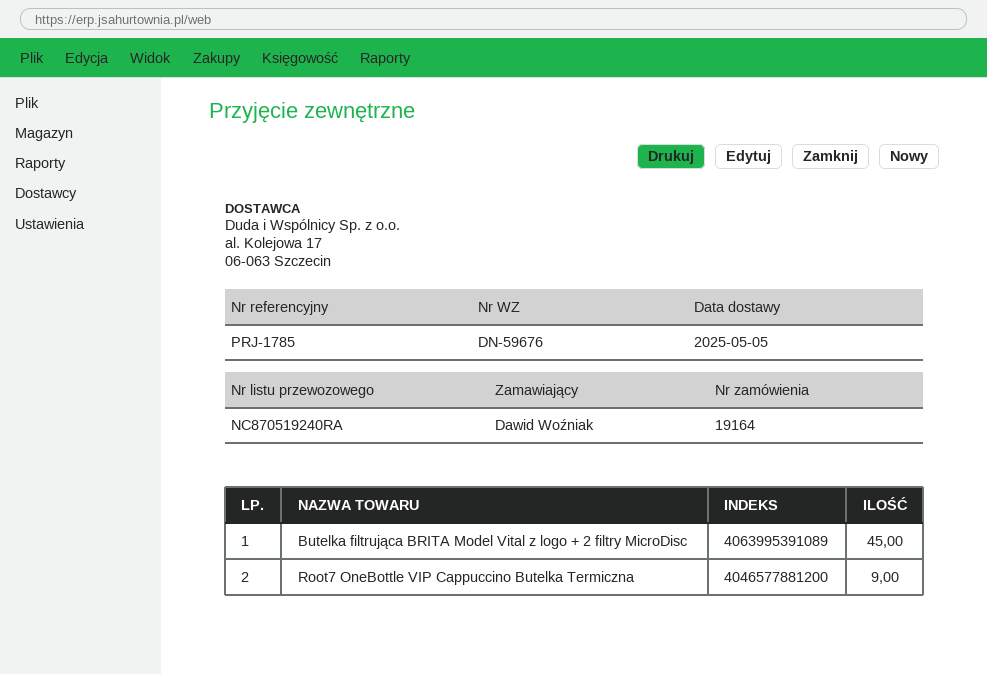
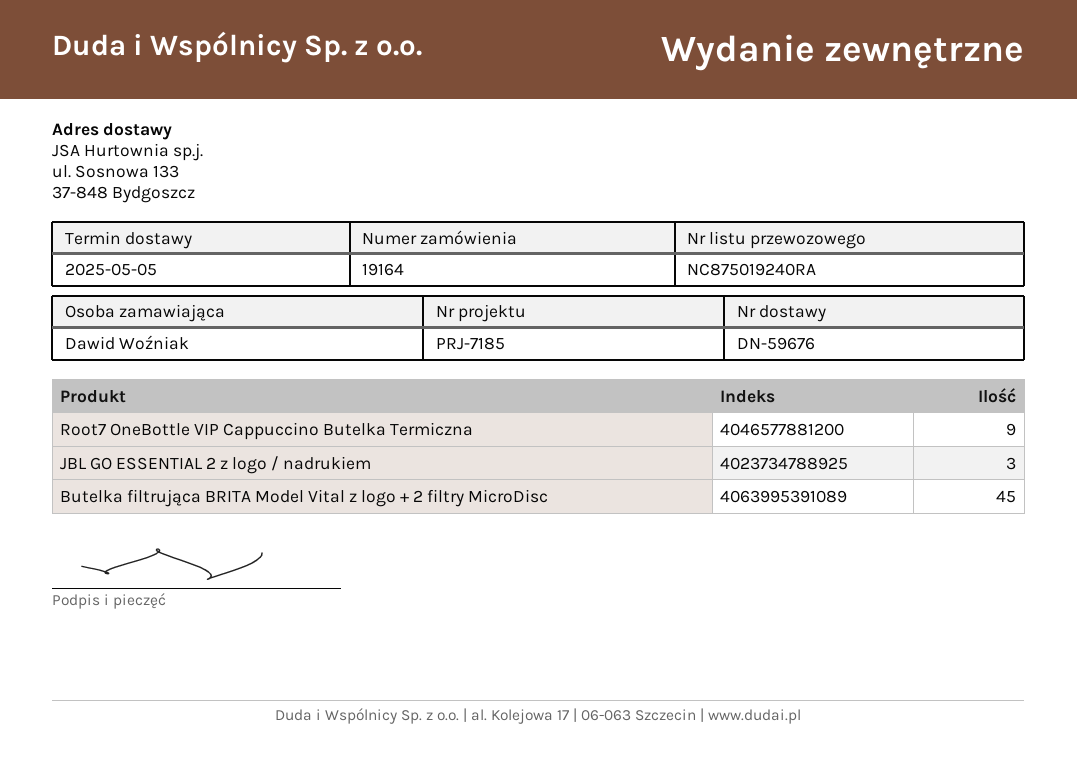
reference: PRJ-1785 -> PRJ-7185
tracking number: NC870519240RA -> NC875019240RA
JBL GO ESSENTIAL 2 z logo / nadrukiem: none -> 3

